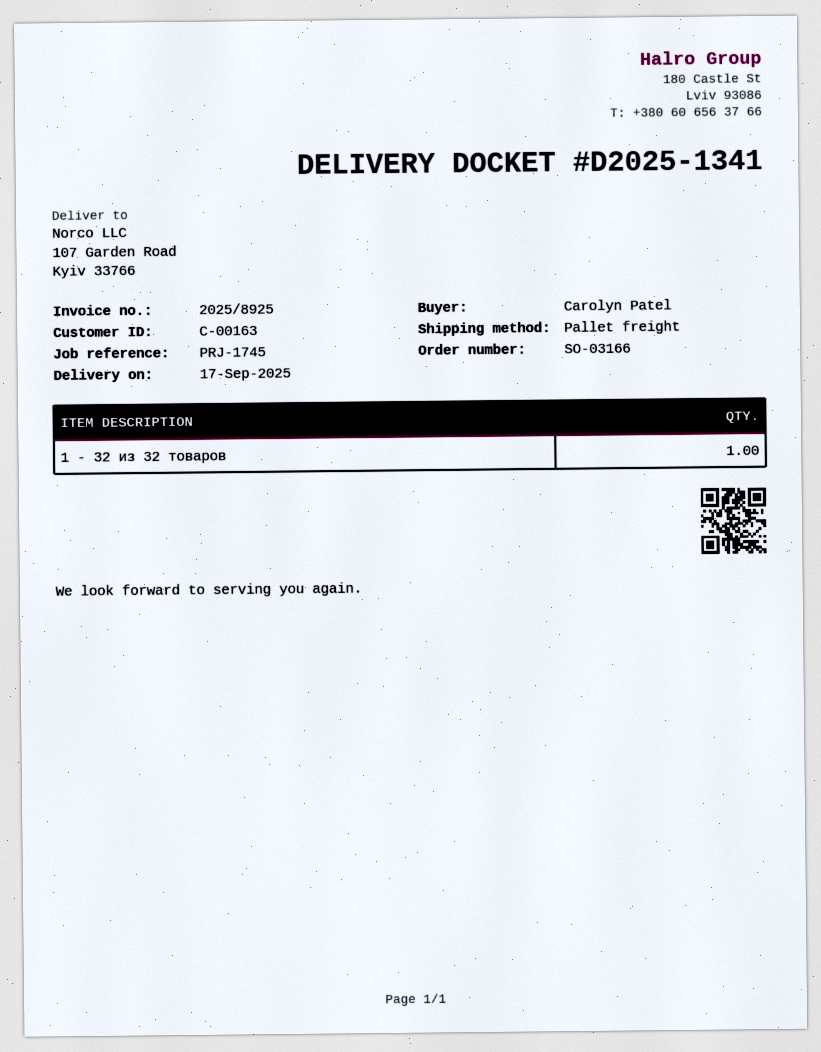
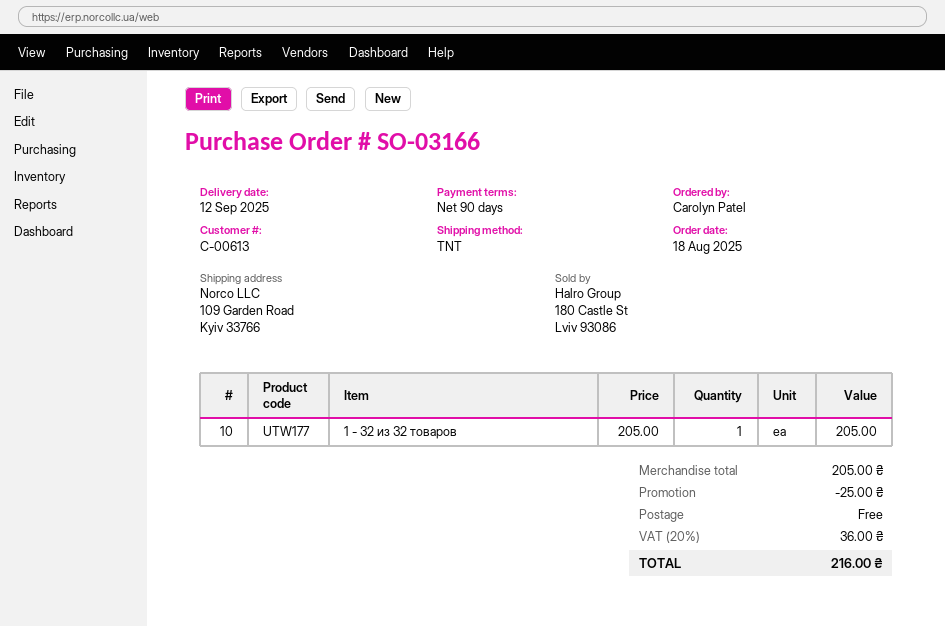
delivery date: 2025-09-17 -> 2025-09-12
customer number: C-00163 -> C-00613
shipping method: pallet freight -> TNT
ship to: 107 Garden Road, Kyiv 33766 -> 109 Garden Road, Kyiv 33766

